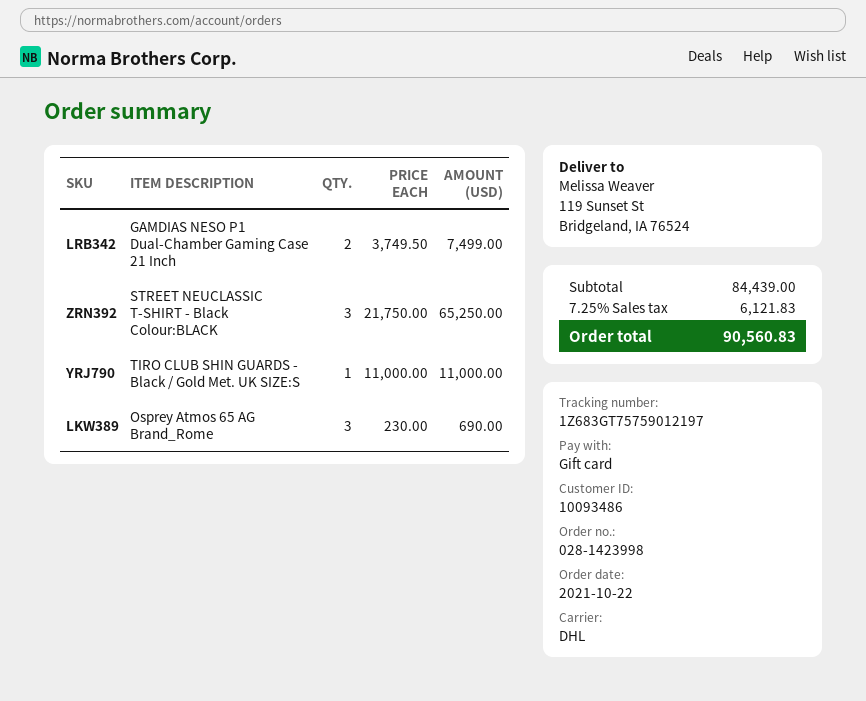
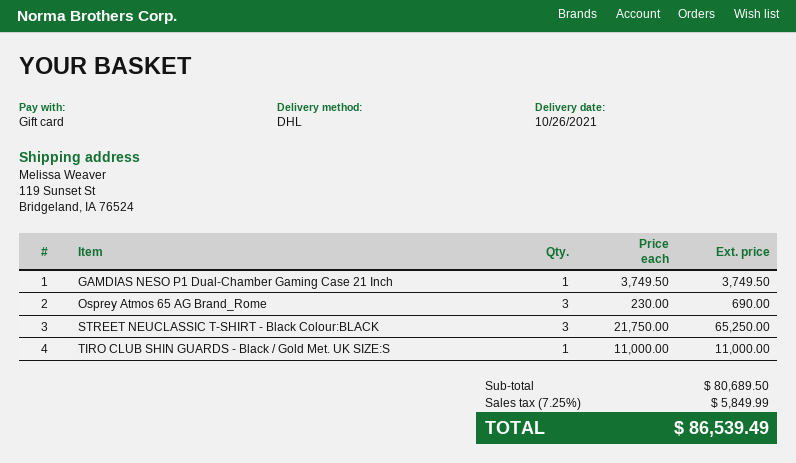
GAMDIAS NESO P1 Dual-Chamber Gaming Case 21 Inch: 2 x 3749.50 = 7499.00 -> 1 x 3749.50 = 3749.50
subtotal: 84439.00 -> 80689.50
tax: 7.25% = 6121.83 -> 7.25% = 5849.99
total: 90560.83 -> 86539.49

